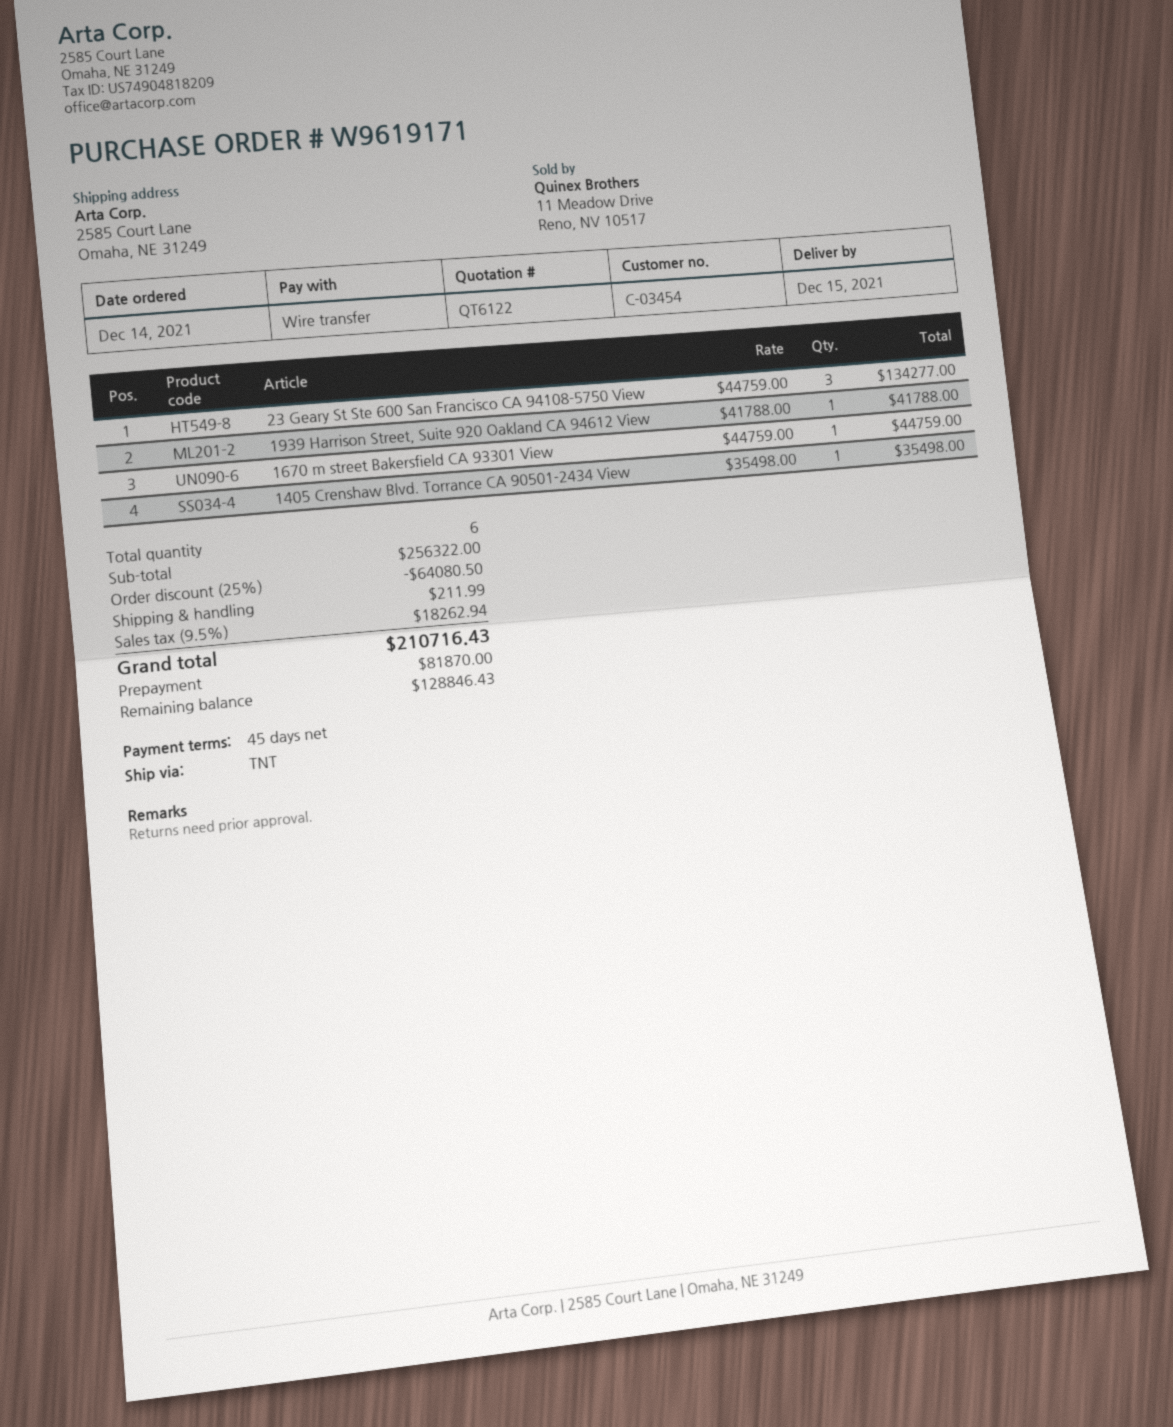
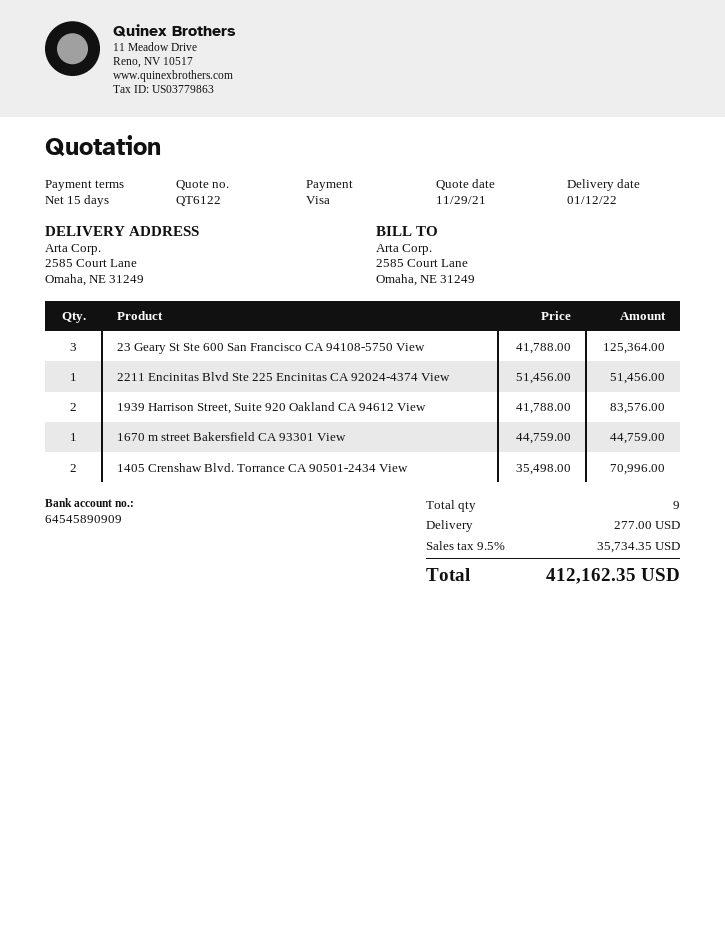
delivery date: 2021-12-15 -> 2022-01-12
payment terms: 45 days -> 15 days
payment method: bank transfer -> Visa
23 Geary St Ste 600 San Francisco CA 94108-5750 View: 3 x 44759.00 = 134277.00 -> 3 x 41788.00 = 125364.00
1939 Harrison Street, Suite 920 Oakland CA 94612 View: 1 x 41788.00 = 41788.00 -> 2 x 41788.00 = 83576.00
1405 Crenshaw Blvd. Torrance CA 90501-2434 View: 1 x 35498.00 = 35498.00 -> 2 x 35498.00 = 70996.00
2211 Encinitas Blvd Ste 225 Encinitas CA 92024-4374 View: none -> 1 x 51456.00 = 51456.00
total quantity: 6 -> 9
discount: 25% = 64080.50 -> none
shipping: 211.99 -> 277.00
tax: 9.5% = 18262.94 -> 9.5% = 35734.35
total: 210716.43 -> 412162.35

